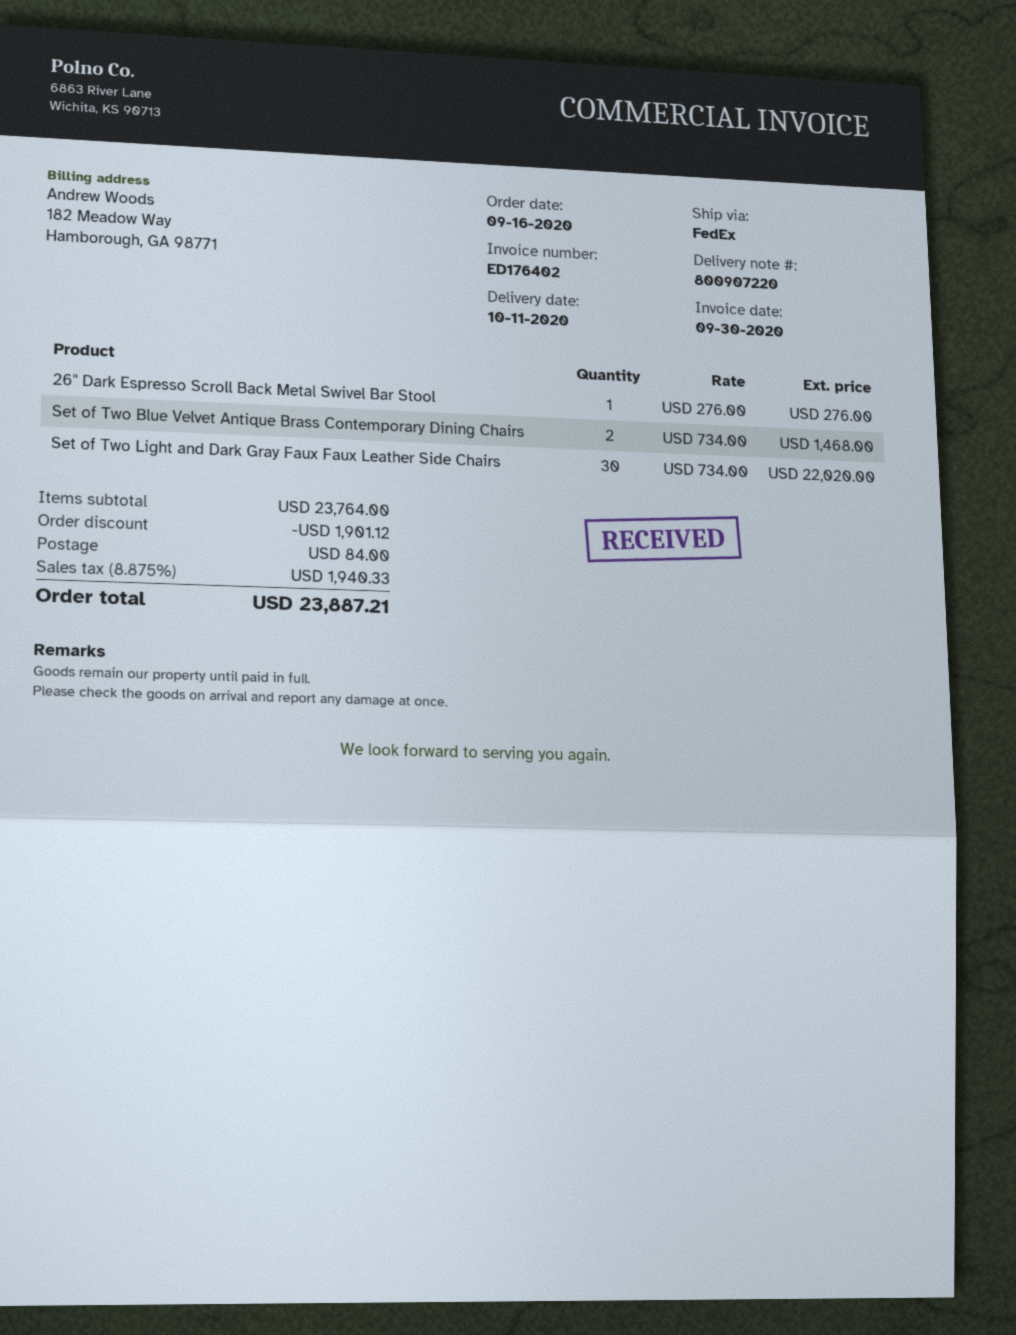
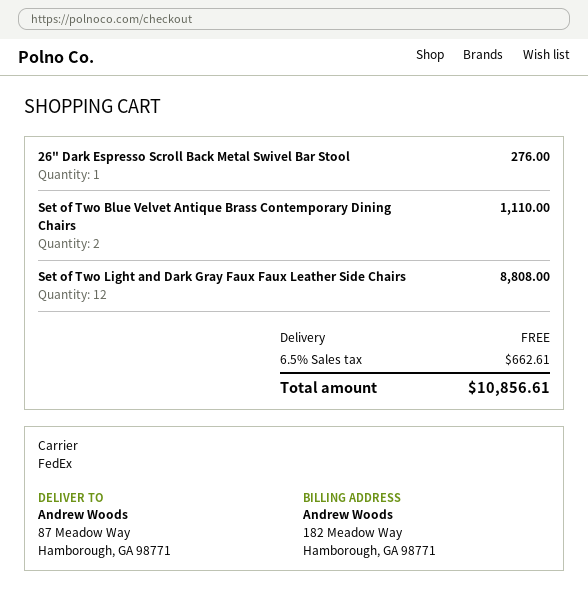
Set of Two Blue Velvet Antique Brass Contemporary Dining Chairs: 2 for 1468.00 -> 2 for 1110.00
Set of Two Light and Dark Gray Faux Faux Leather Side Chairs: 30 for 22020.00 -> 12 for 8808.00
discount: 1901.12 -> none
shipping: 84.00 -> 0.00
tax: 8.875% = 1940.33 -> 6.5% = 662.61
total: 23887.21 -> 10856.61

